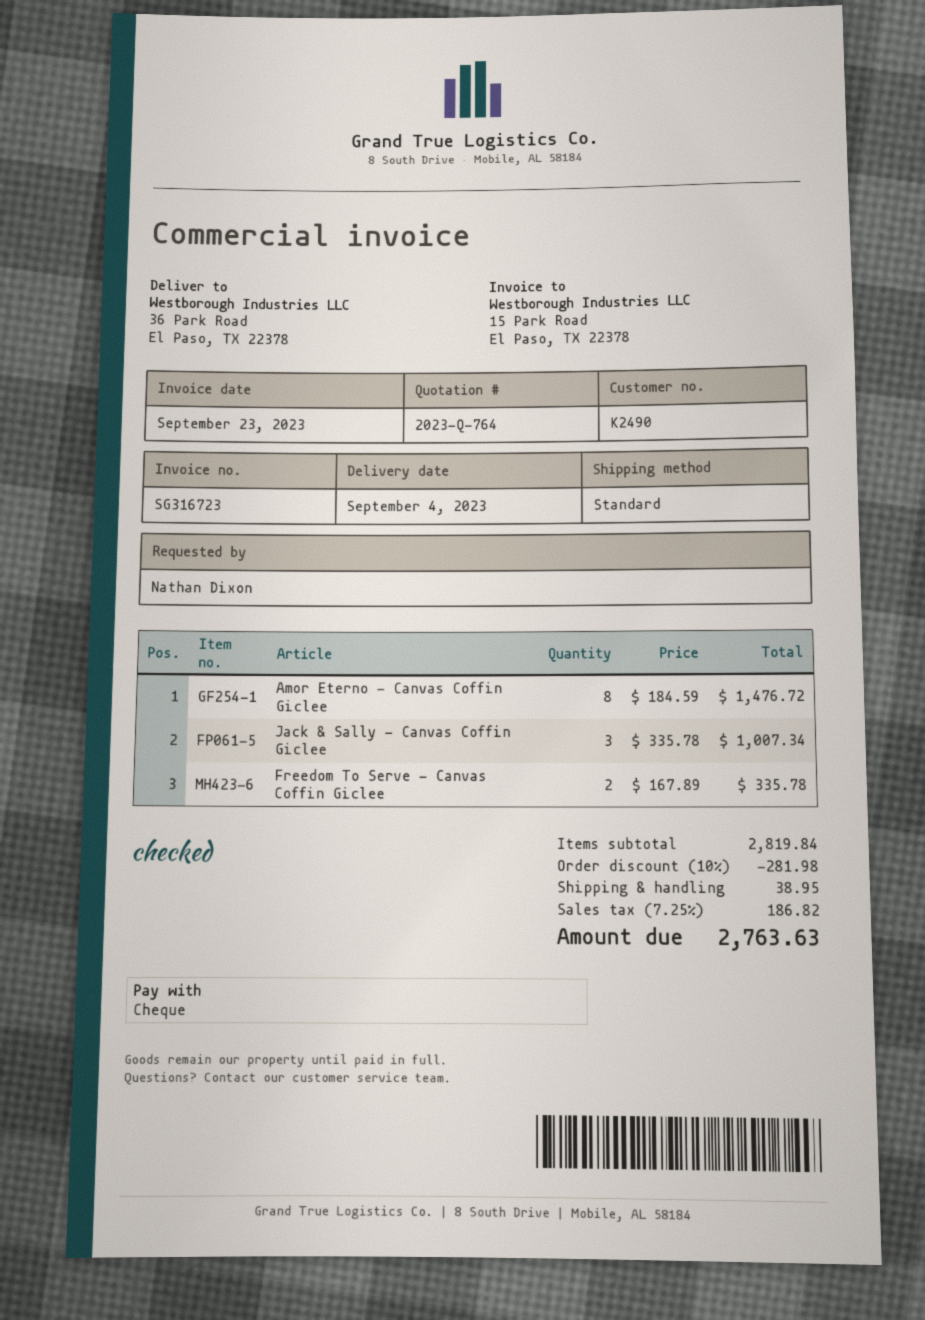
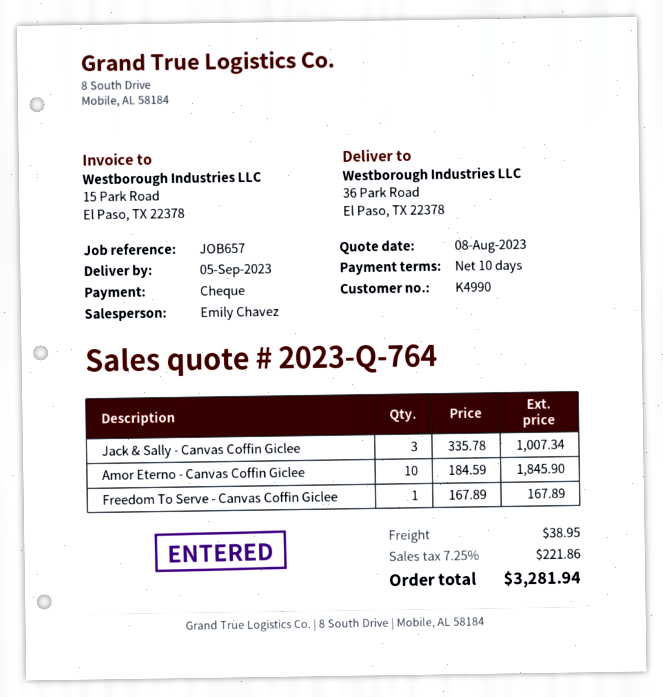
delivery date: 2023-09-04 -> 2023-09-05
customer number: K2490 -> K4990
Amor Eterno - Canvas Coffin Giclee: 8 x 184.59 = 1476.72 -> 10 x 184.59 = 1845.90
Freedom To Serve - Canvas Coffin Giclee: 2 x 167.89 = 335.78 -> 1 x 167.89 = 167.89
discount: 10% = 281.98 -> none
tax: 7.25% = 186.82 -> 7.25% = 221.86
total: 2763.63 -> 3281.94

